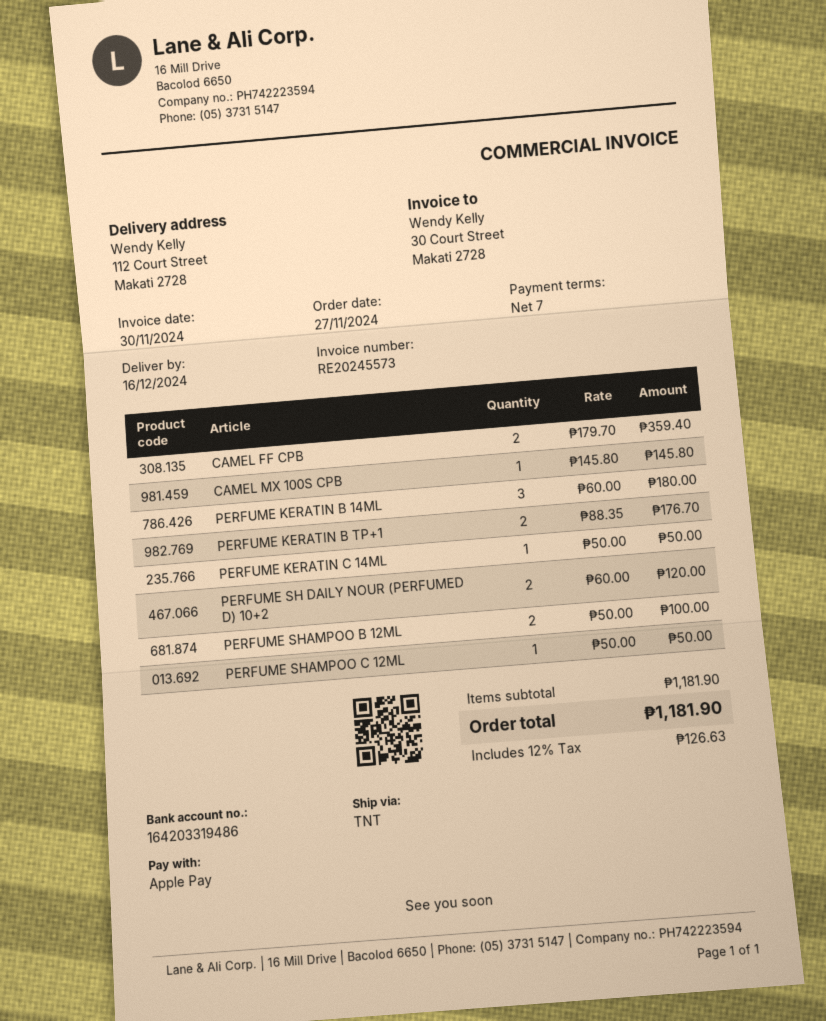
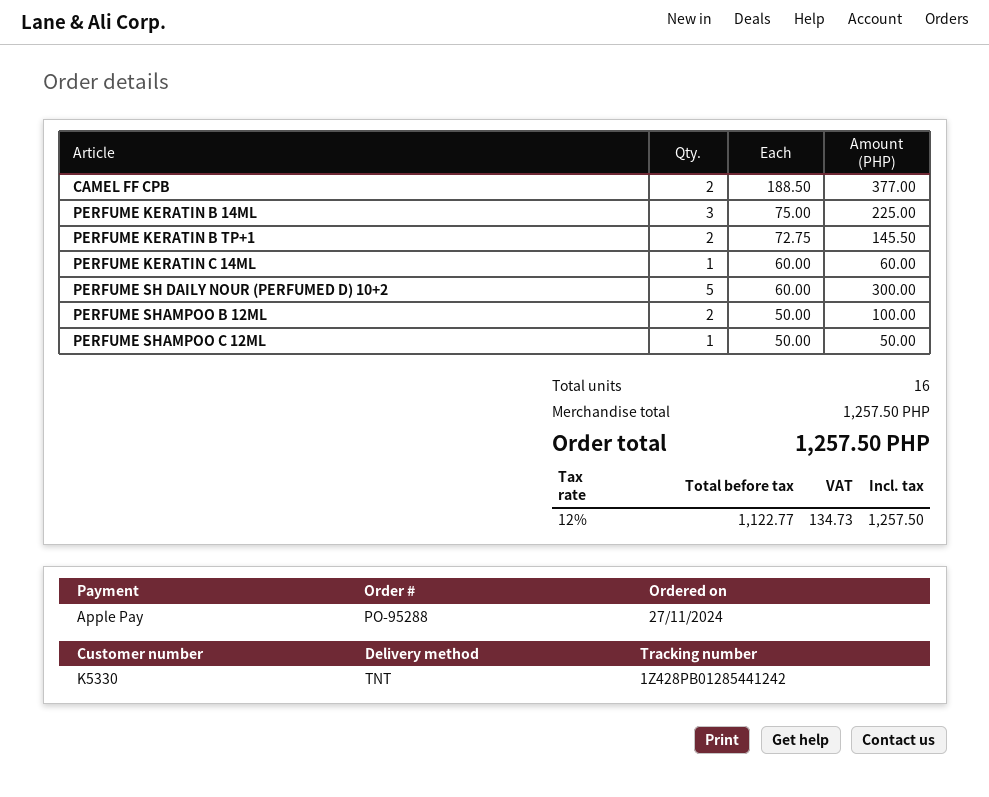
CAMEL FF CPB: 2 x 179.70 = 359.40 -> 2 x 188.50 = 377.00
CAMEL MX 100S CPB: 1 x 145.80 = 145.80 -> none
PERFUME KERATIN B 14ML: 3 x 60.00 = 180.00 -> 3 x 75.00 = 225.00
PERFUME KERATIN B TP+1: 2 x 88.35 = 176.70 -> 2 x 72.75 = 145.50
PERFUME KERATIN C 14ML: 1 x 50.00 = 50.00 -> 1 x 60.00 = 60.00
PERFUME SH DAILY NOUR (PERFUMED D) 10+2: 2 x 60.00 = 120.00 -> 5 x 60.00 = 300.00
subtotal: 1181.90 -> 1257.50
tax: 12% = 126.63 -> 12% = 134.73
total: 1181.90 -> 1257.50

